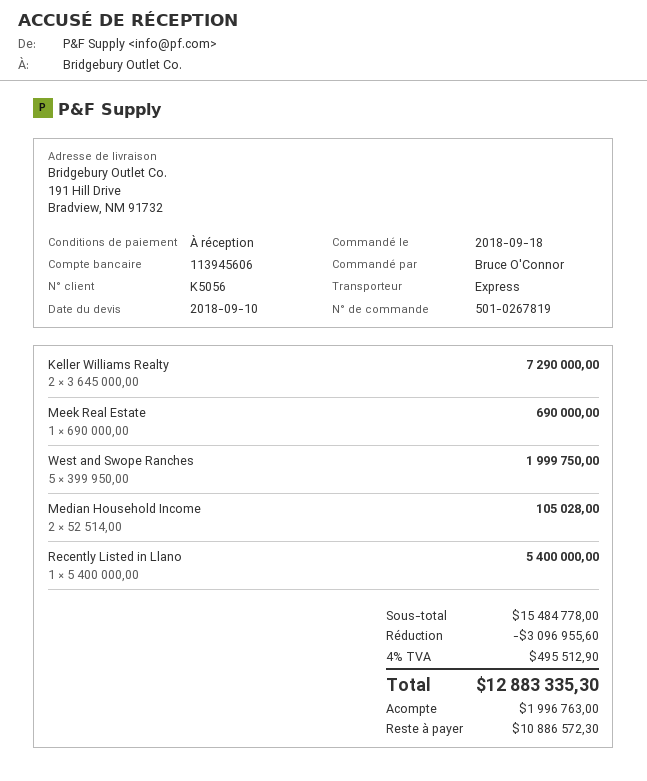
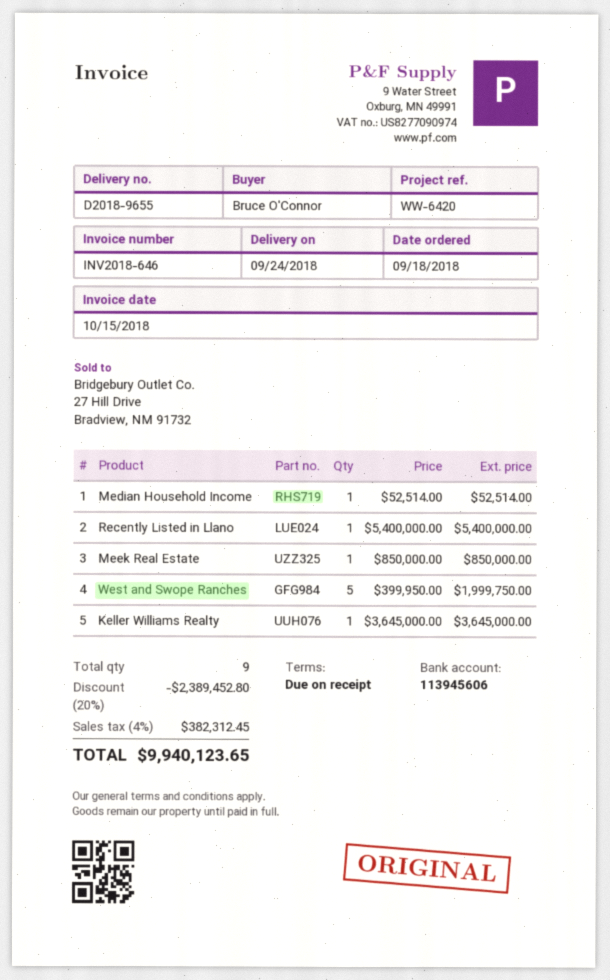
Keller Williams Realty: 2 x 3645000.00 = 7290000.00 -> 1 x 3645000.00 = 3645000.00
Meek Real Estate: 1 x 690000.00 = 690000.00 -> 1 x 850000.00 = 850000.00
Median Household Income: 2 x 52514.00 = 105028.00 -> 1 x 52514.00 = 52514.00
discount: 3096955.60 -> 2389452.80
tax: 4% = 495512.90 -> 4% = 382312.45
total: 12883335.30 -> 9940123.65

